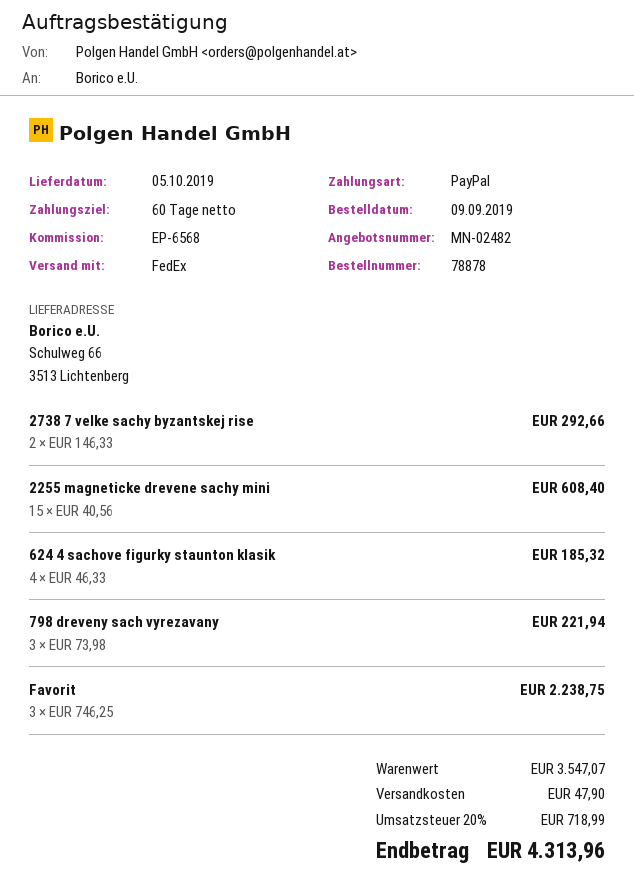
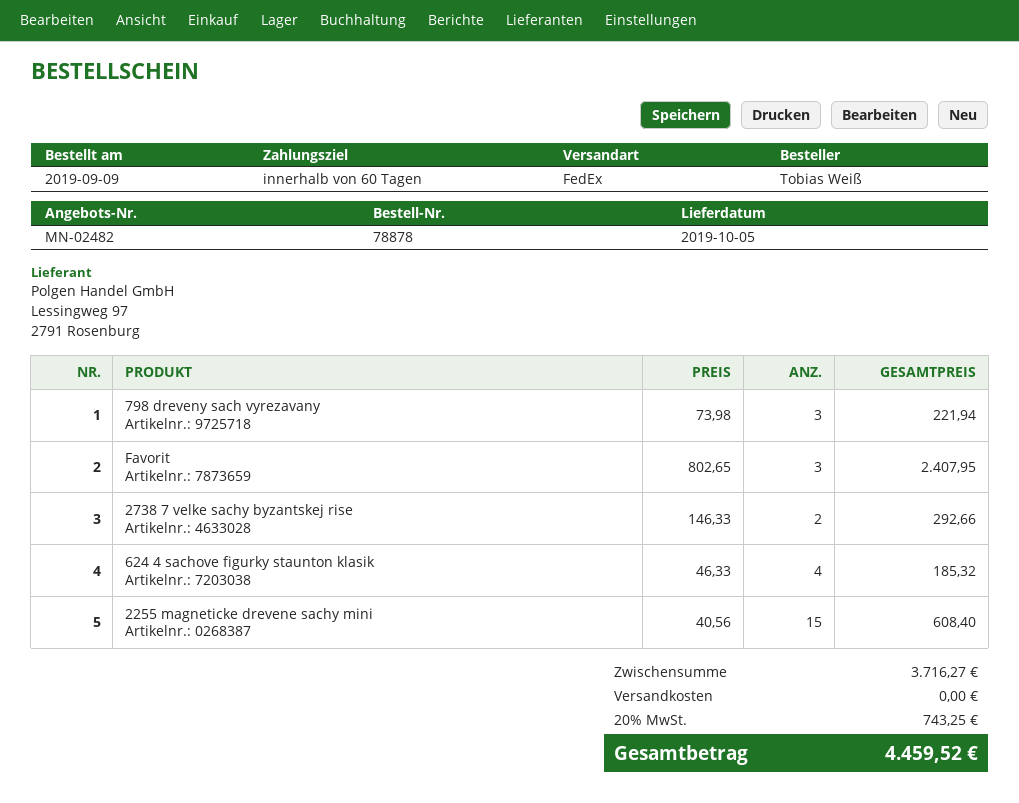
Favorit: 3 x 746.25 = 2238.75 -> 3 x 802.65 = 2407.95
subtotal: 3547.07 -> 3716.27
shipping: 47.90 -> 0.00
tax: 20% = 718.99 -> 20% = 743.25
total: 4313.96 -> 4459.52

